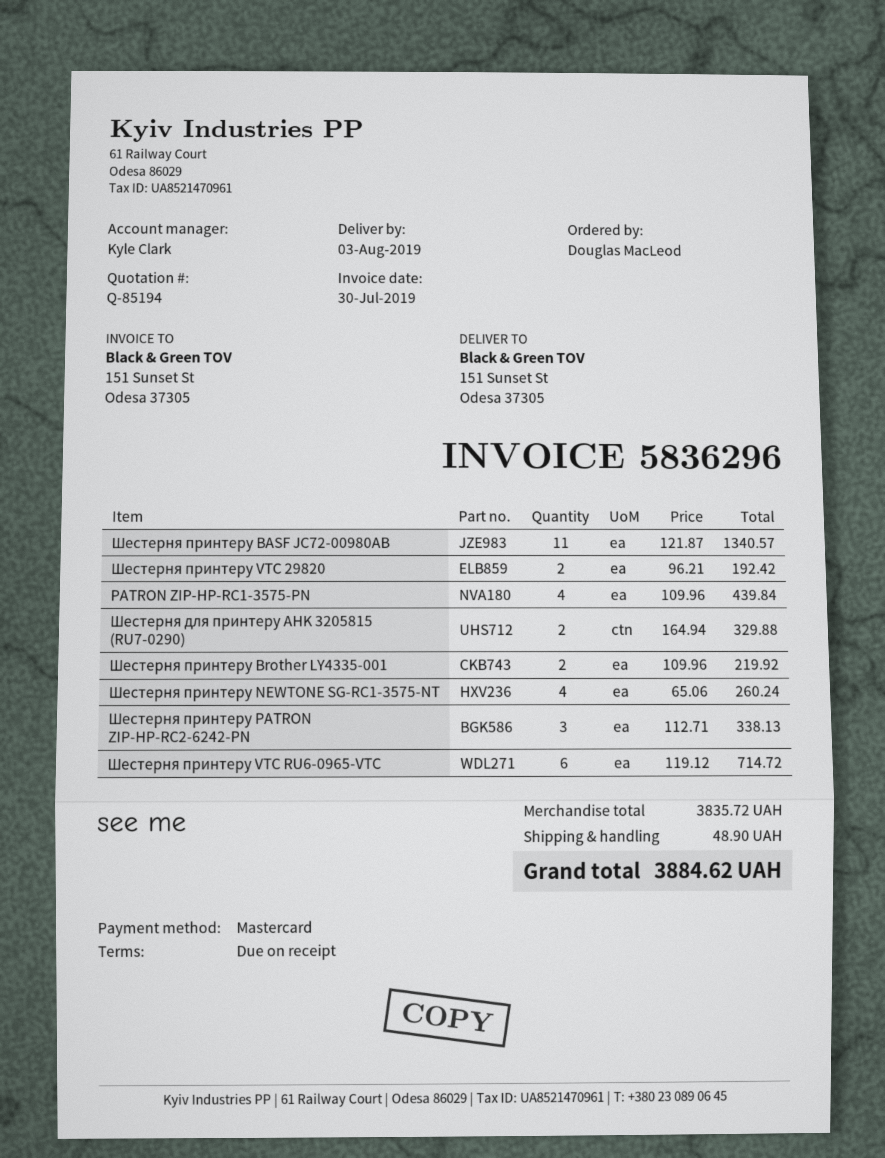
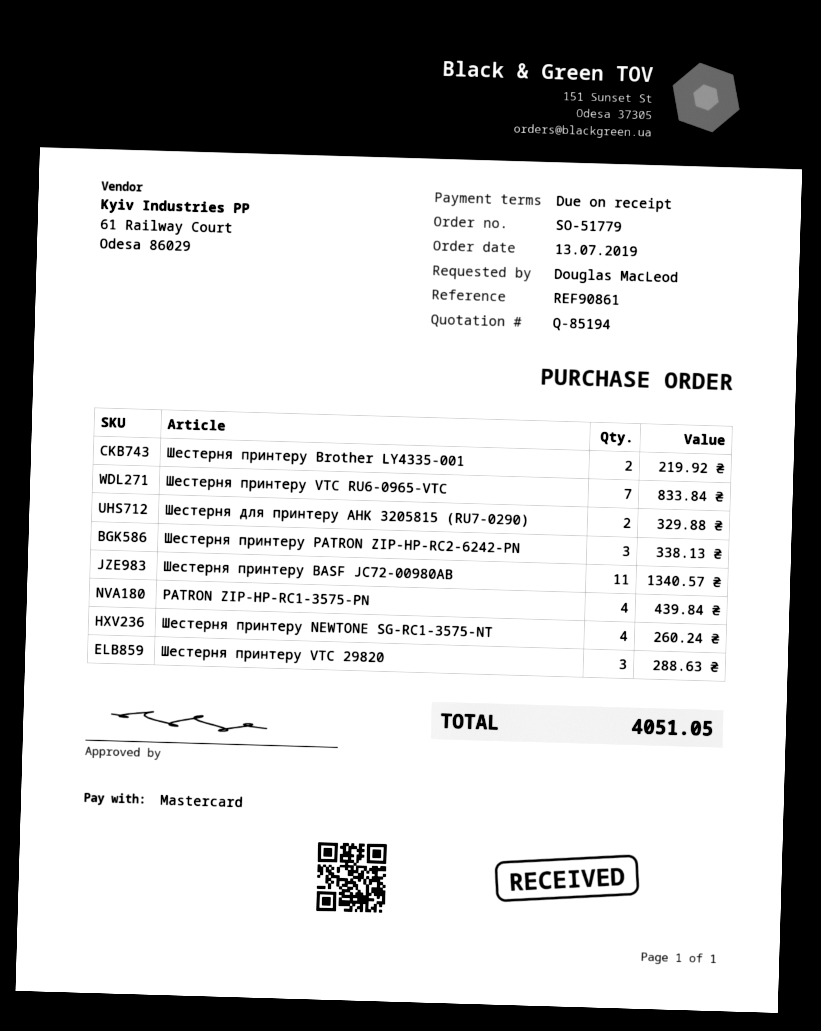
Шестерня принтеру VTC 29820: 2 for 192.42 -> 3 for 288.63
Шестерня принтеру VTC RU6-0965-VTC: 6 for 714.72 -> 7 for 833.84
shipping: 48.90 -> none
total: 3884.62 -> 4051.05

